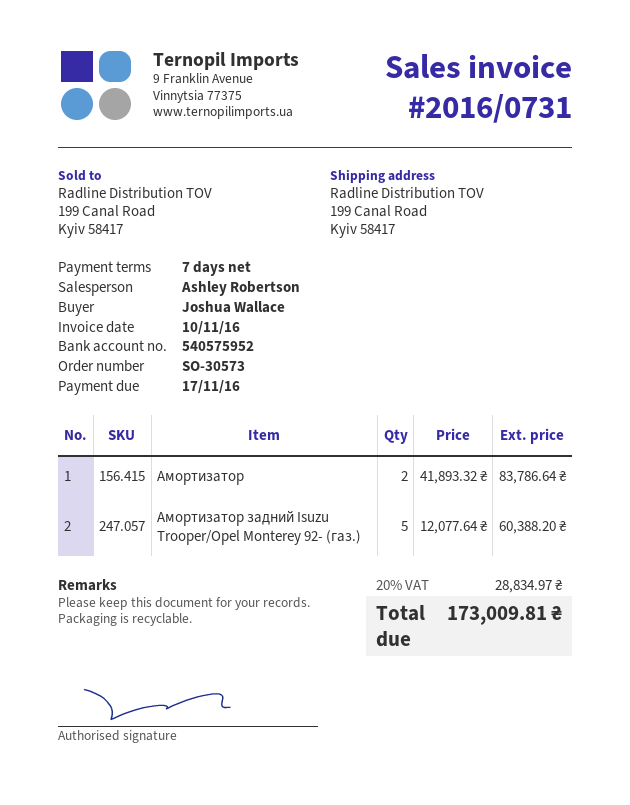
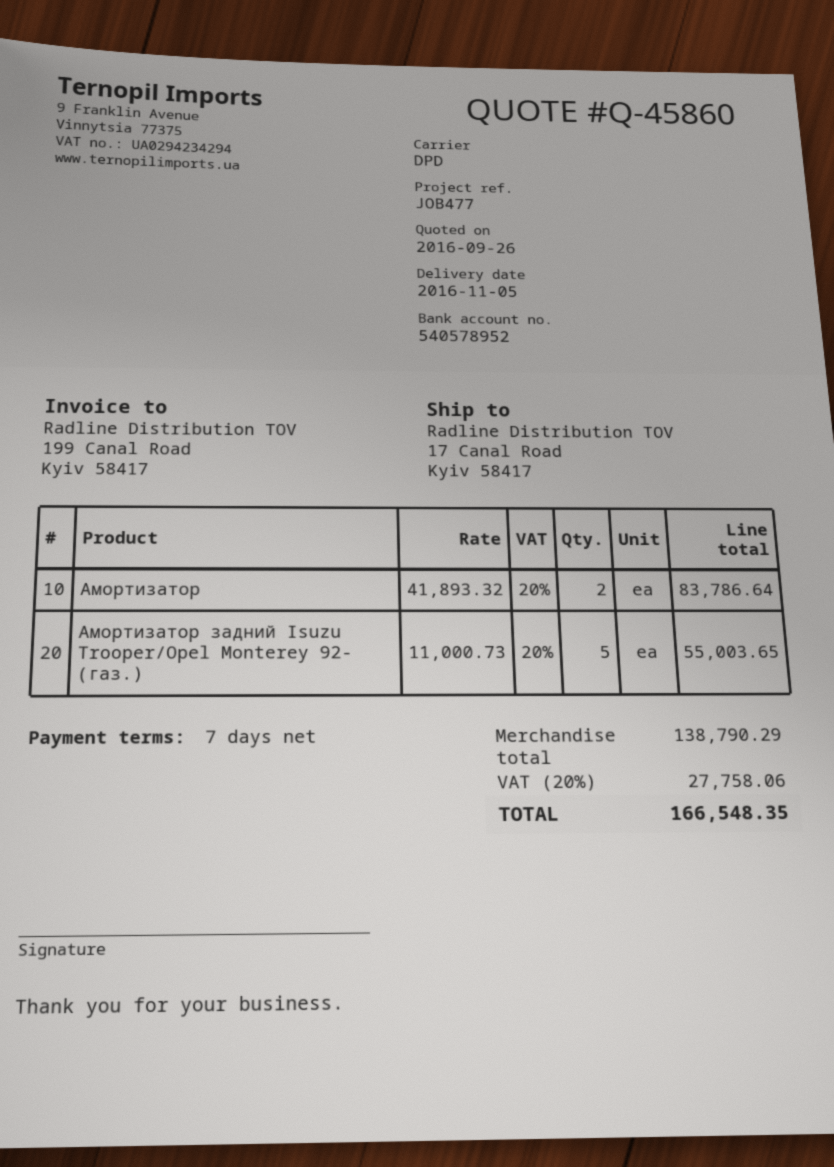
bank account: 540575952 -> 540578952
ship to: 199 Canal Road, Kyiv 58417 -> 17 Canal Road, Kyiv 58417
Амортизатор задний Isuzu Trooper/Opel Monterey 92- (газ.): 5 x 12077.64 = 60388.20 -> 5 x 11000.73 = 55003.65
tax: 20% = 28834.97 -> 20% = 27758.06
total: 173009.81 -> 166548.35

